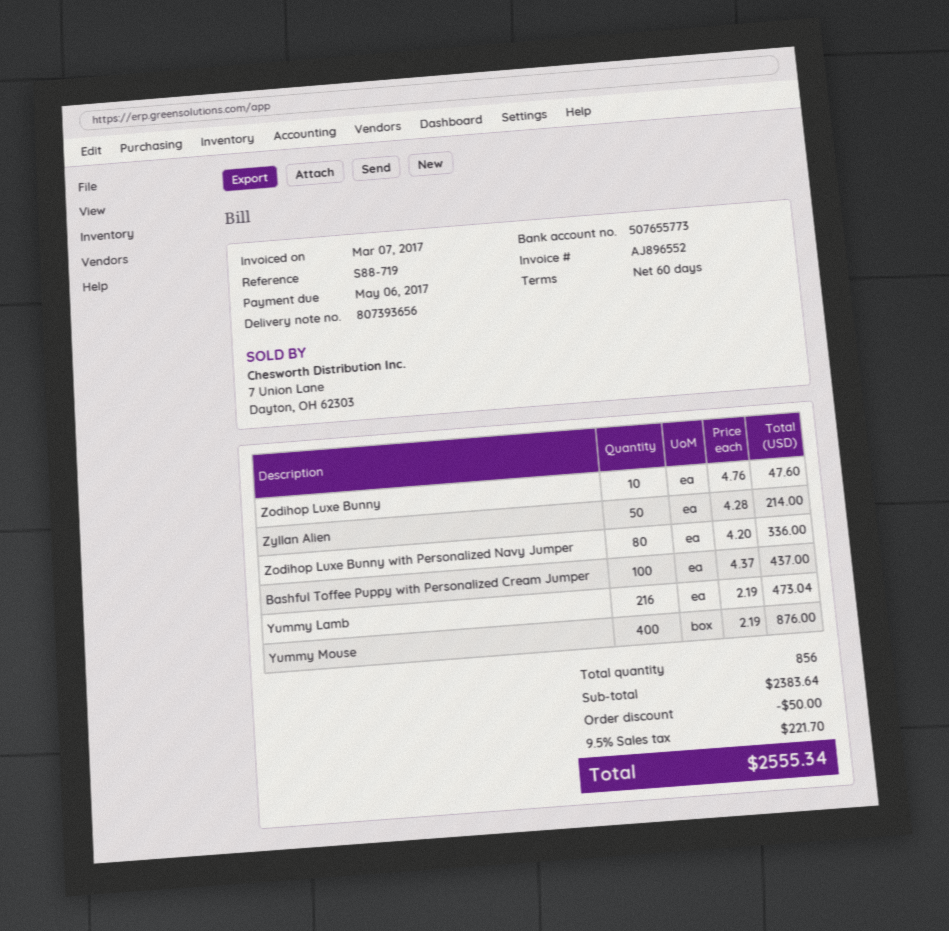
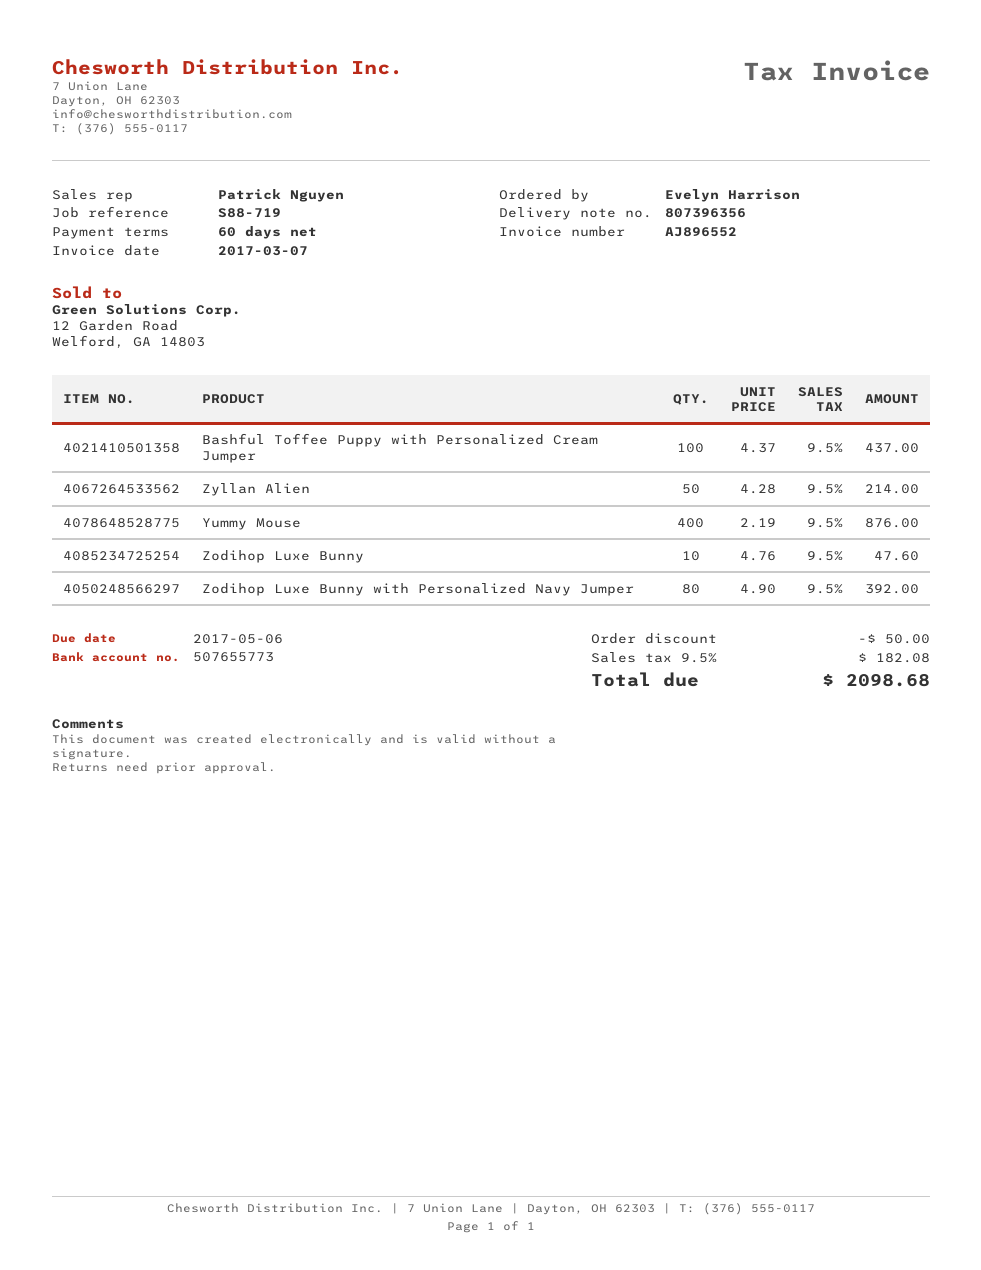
delivery note number: 807393656 -> 807396356
Zodihop Luxe Bunny with Personalized Navy Jumper: 80 x 4.20 = 336.00 -> 80 x 4.90 = 392.00
Yummy Lamb: 216 x 2.19 = 473.04 -> none
tax: 9.5% = 221.70 -> 9.5% = 182.08
total: 2555.34 -> 2098.68

